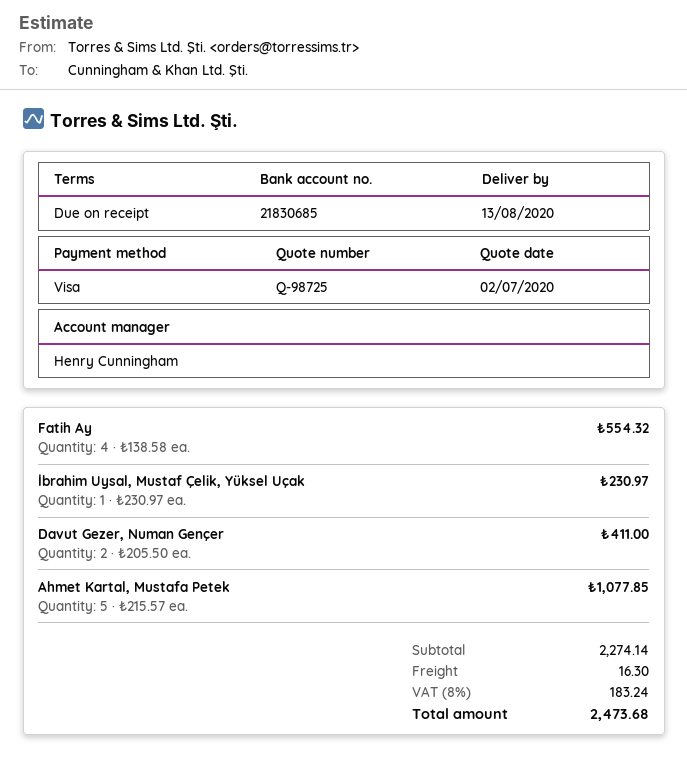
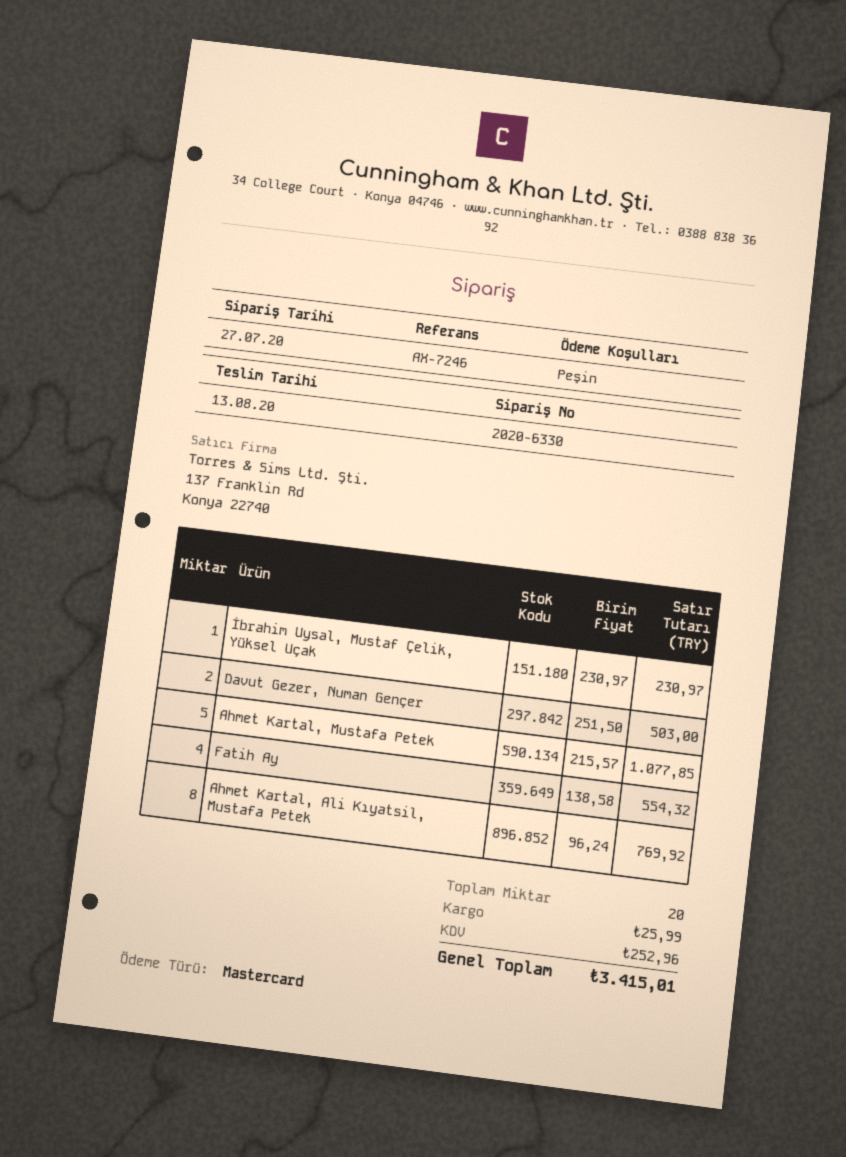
payment method: Visa -> Mastercard
Davut Gezer, Numan Gençer: 2 x 205.50 = 411.00 -> 2 x 251.50 = 503.00
Ahmet Kartal, Ali Kıyatsil, Mustafa Petek: none -> 8 x 96.24 = 769.92
shipping: 16.30 -> 25.99
tax: 183.24 -> 252.96
total: 2473.68 -> 3415.01

